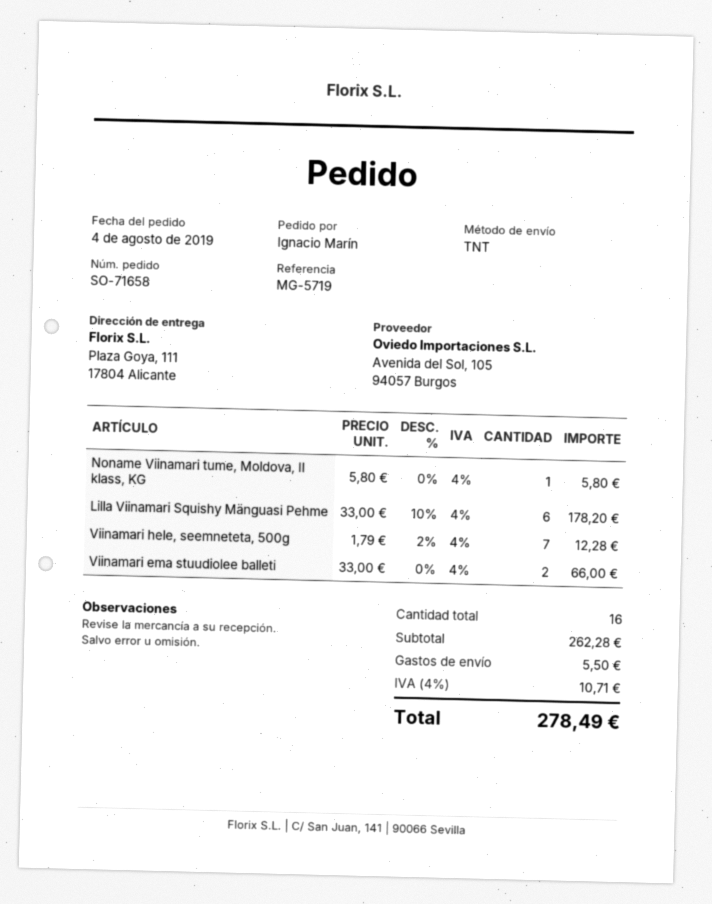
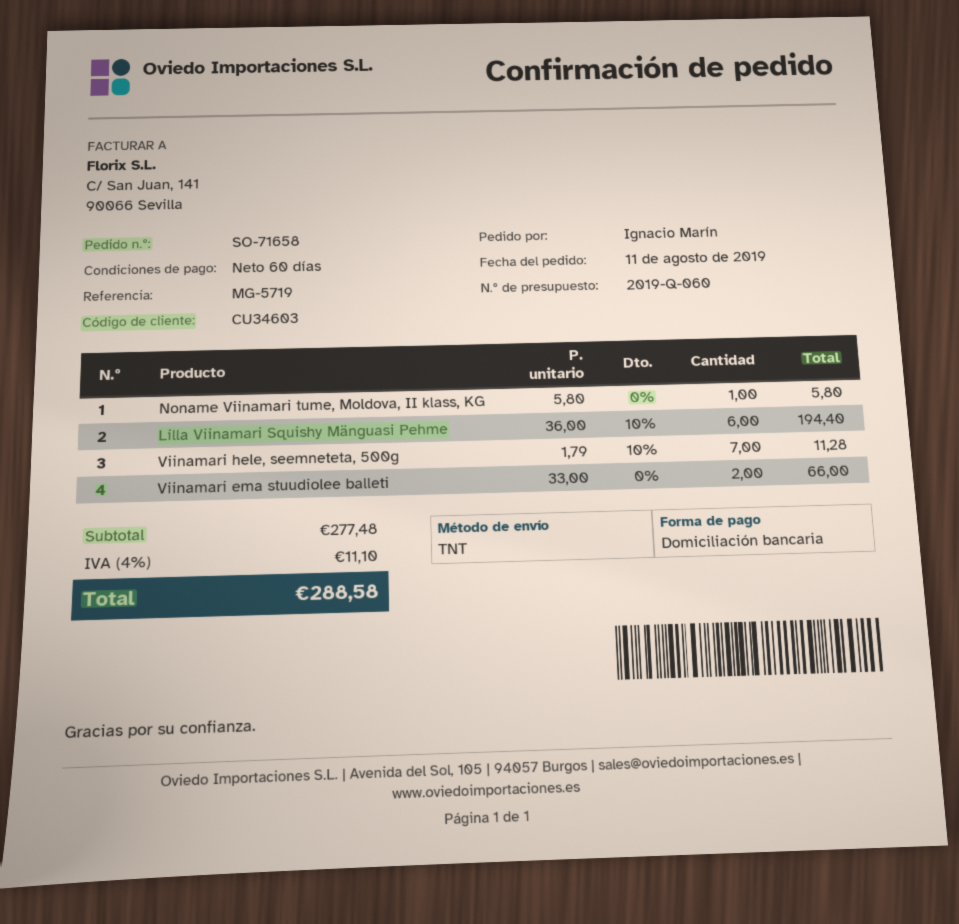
order date: 2019-08-04 -> 2019-08-11
Lilla Viinamari Squishy Mänguasi Pehme: 6 x 33.00 - 10% = 178.20 -> 6 x 36.00 - 10% = 194.40
Viinamari hele, seemneteta, 500g: 7 x 1.79 - 2% = 12.28 -> 7 x 1.79 - 10% = 11.28
subtotal: 262.28 -> 277.48
shipping: 5.50 -> none
tax: 4% = 10.71 -> 4% = 11.10
total: 278.49 -> 288.58

